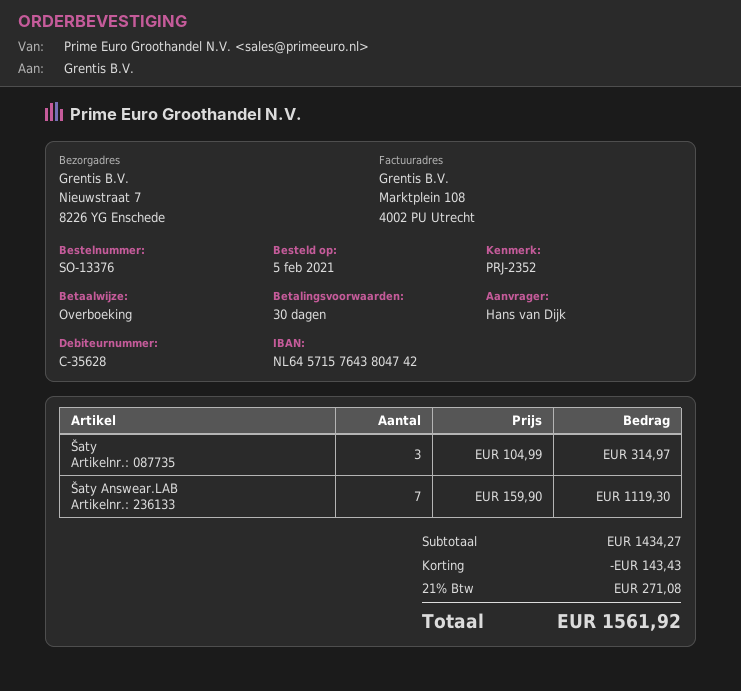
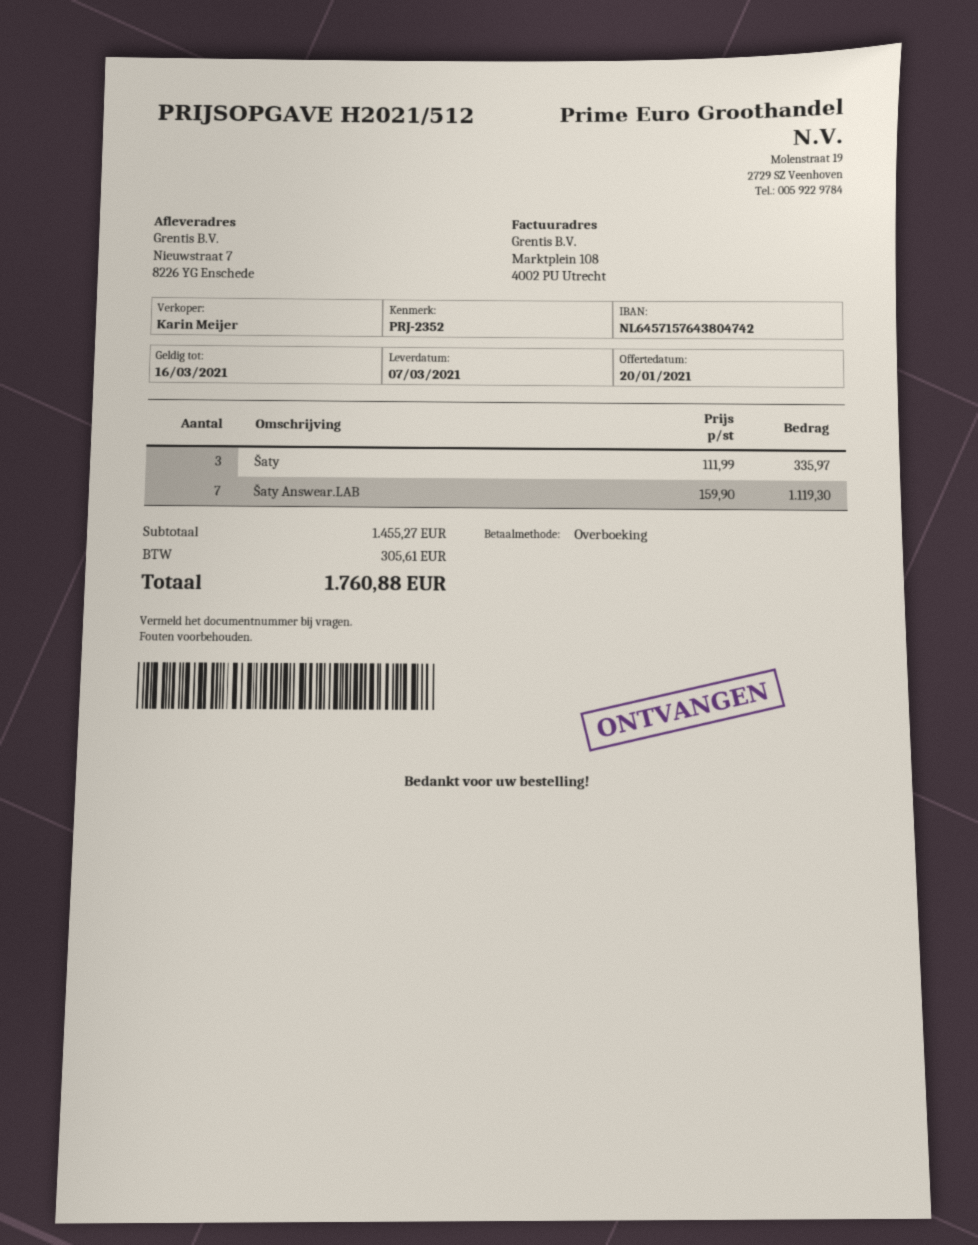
Šaty: 3 x 104.99 = 314.97 -> 3 x 111.99 = 335.97
subtotal: 1434.27 -> 1455.27
discount: 143.43 -> none
tax: 271.08 -> 305.61
total: 1561.92 -> 1760.88

